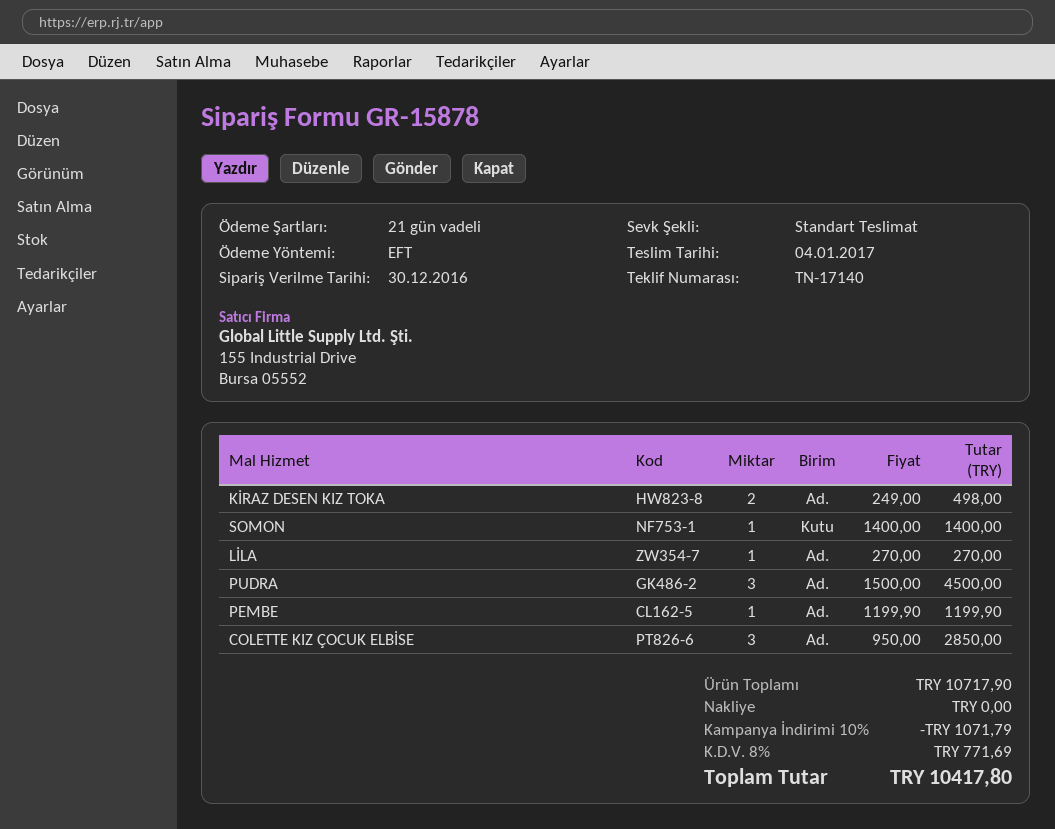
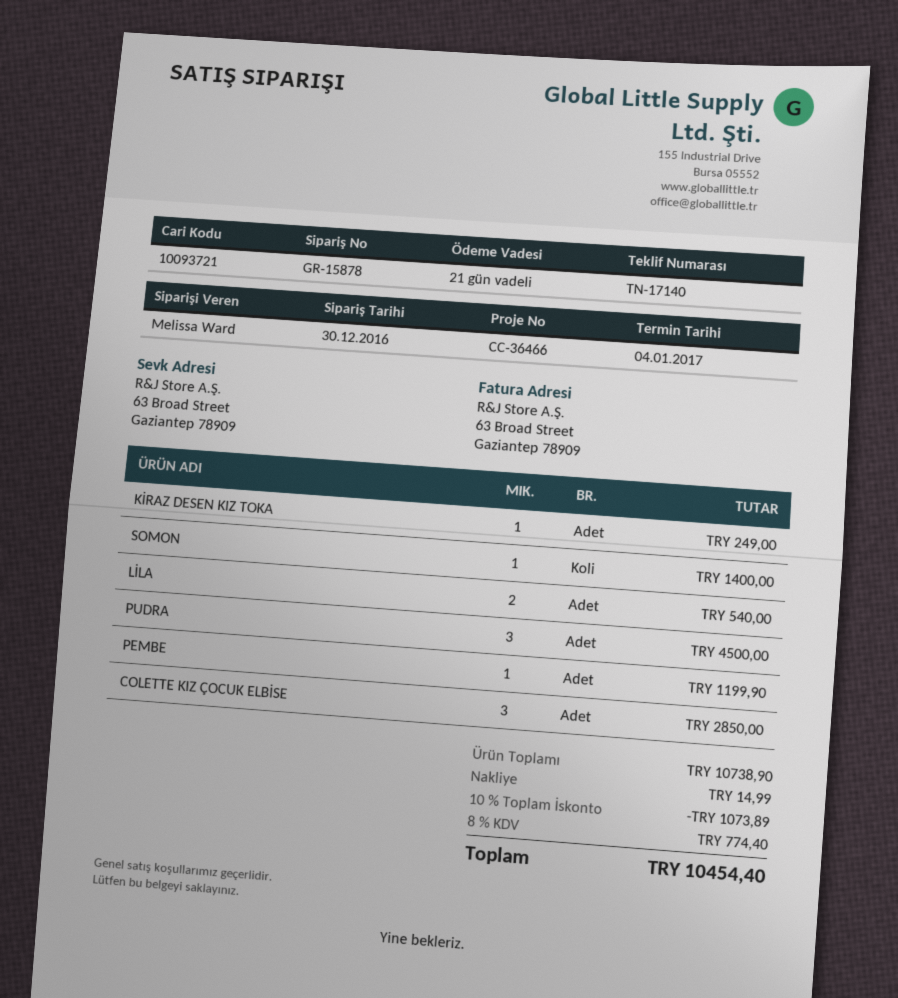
KİRAZ DESEN KIZ TOKA: 2 for 498.00 -> 1 for 249.00
LİLA: 1 for 270.00 -> 2 for 540.00
subtotal: 10717.90 -> 10738.90
discount: 10% = 1071.79 -> 10% = 1073.89
shipping: 0.00 -> 14.99
tax: 8% = 771.69 -> 8% = 774.40
total: 10417.80 -> 10454.40

